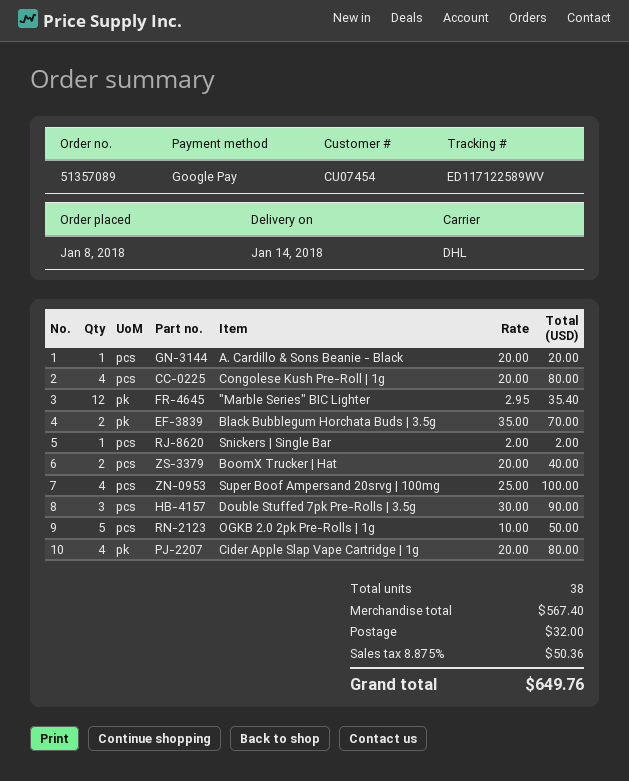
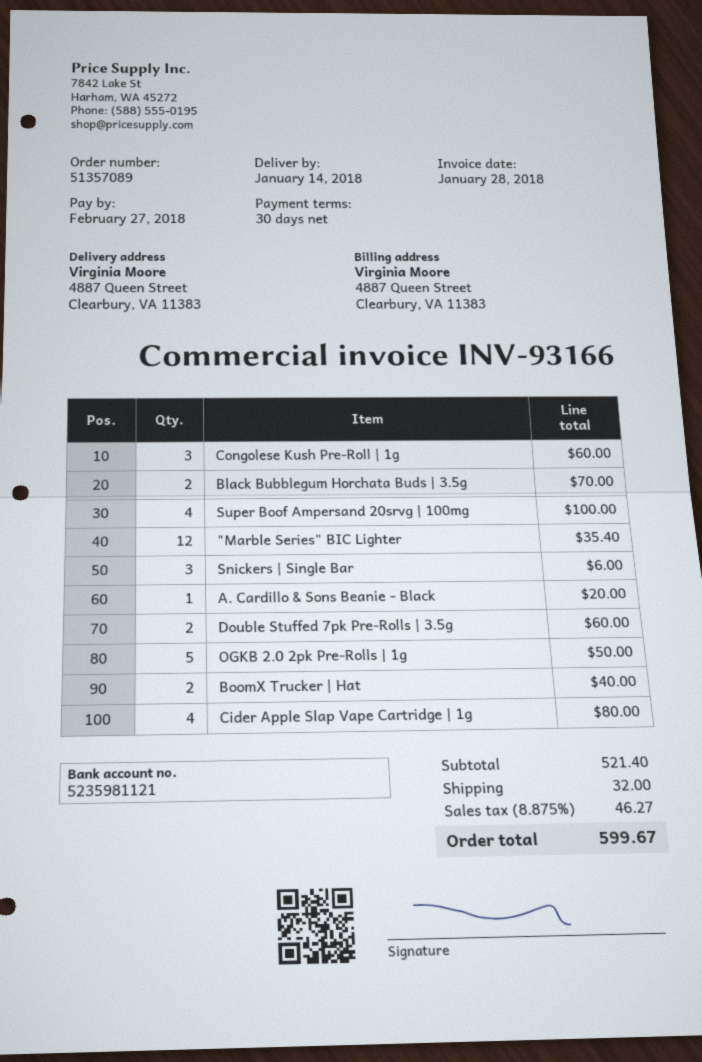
Congolese Kush Pre-Roll | 1g: 4 for 80.00 -> 3 for 60.00
Snickers | Single Bar: 1 for 2.00 -> 3 for 6.00
Double Stuffed 7pk Pre-Rolls | 3.5g: 3 for 90.00 -> 2 for 60.00
subtotal: 567.40 -> 521.40
tax: 8.875% = 50.36 -> 8.875% = 46.27
total: 649.76 -> 599.67

